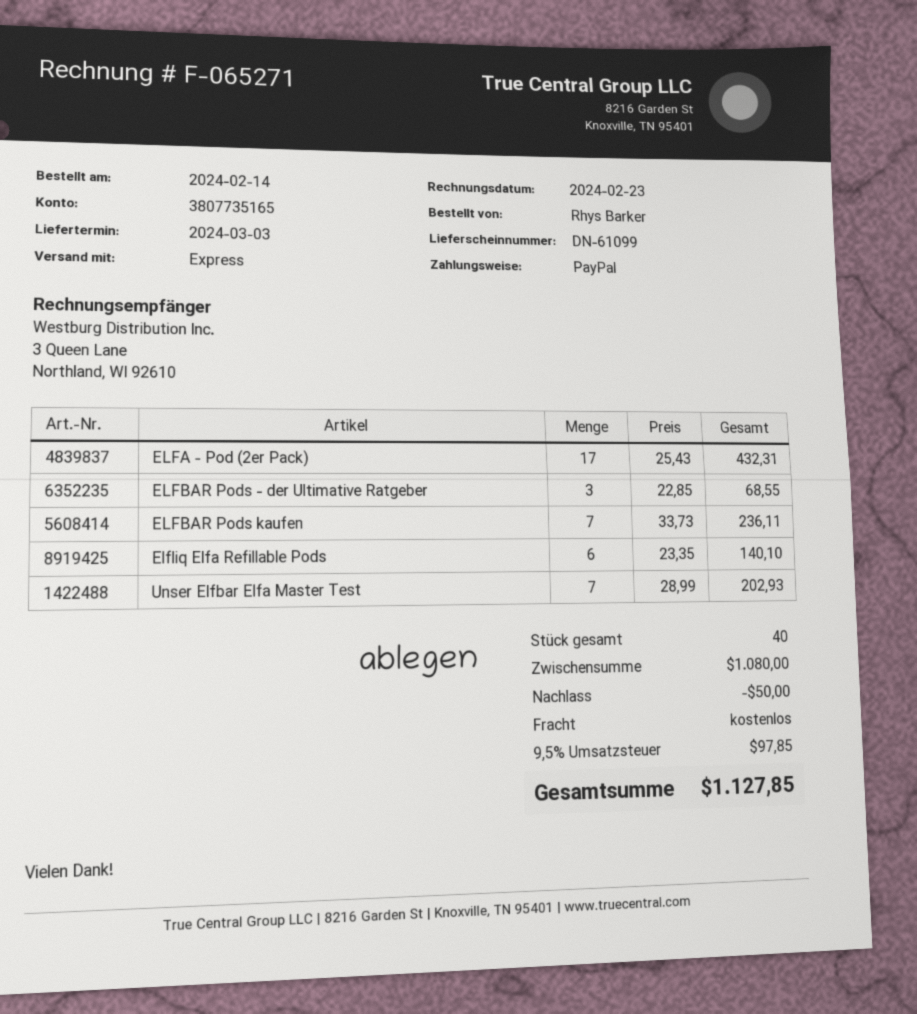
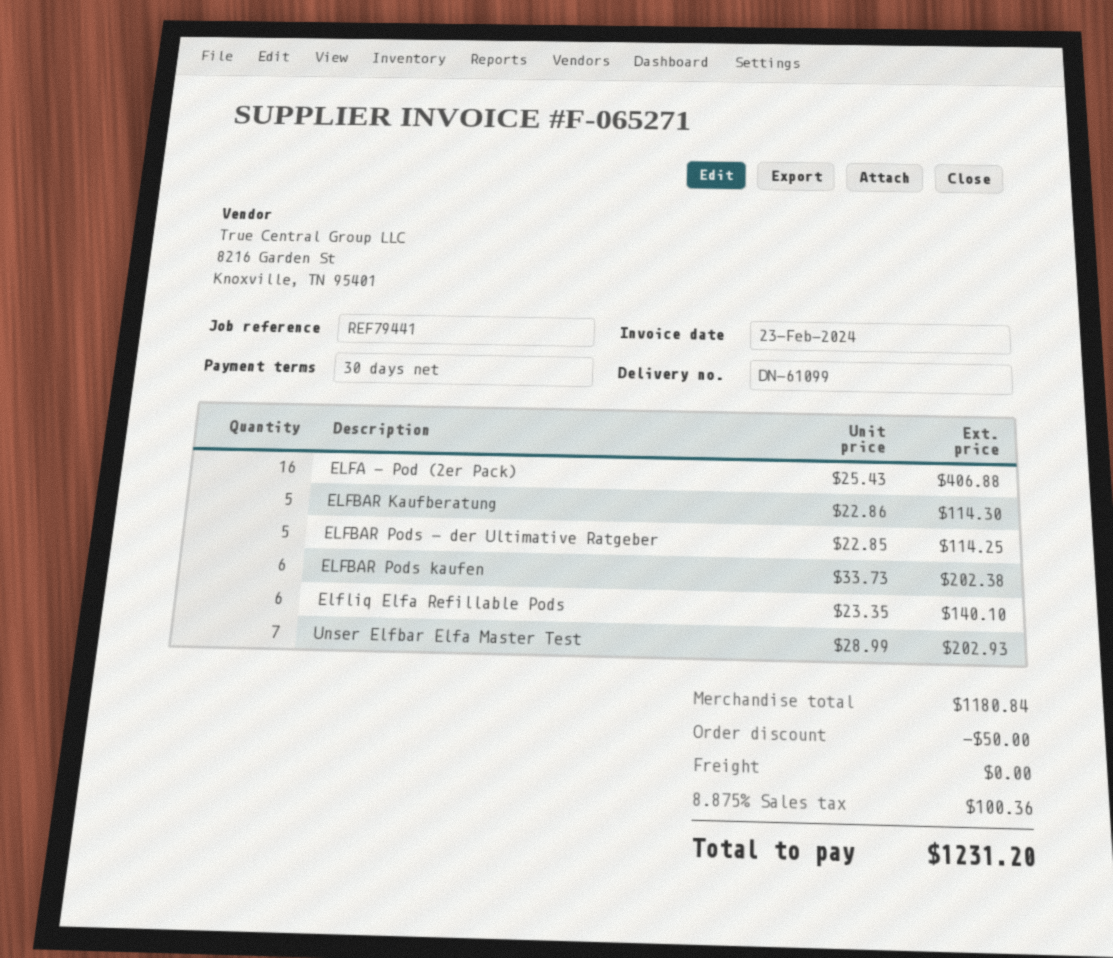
ELFA - Pod (2er Pack): 17 x 25.43 = 432.31 -> 16 x 25.43 = 406.88
ELFBAR Pods - der Ultimative Ratgeber: 3 x 22.85 = 68.55 -> 5 x 22.85 = 114.25
ELFBAR Pods kaufen: 7 x 33.73 = 236.11 -> 6 x 33.73 = 202.38
ELFBAR Kaufberatung: none -> 5 x 22.86 = 114.30
subtotal: 1080.00 -> 1180.84
tax: 9.5% = 97.85 -> 8.875% = 100.36
total: 1127.85 -> 1231.20

